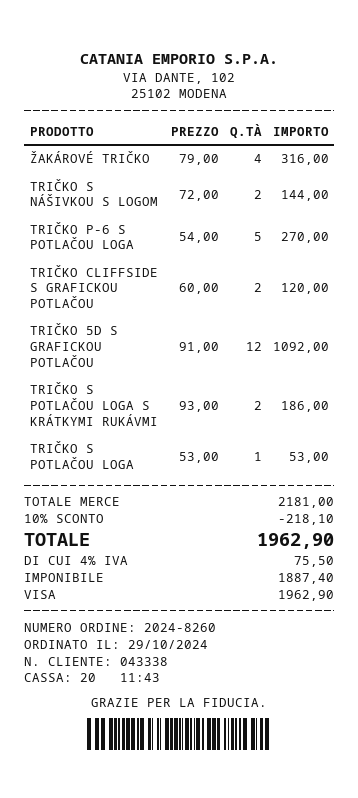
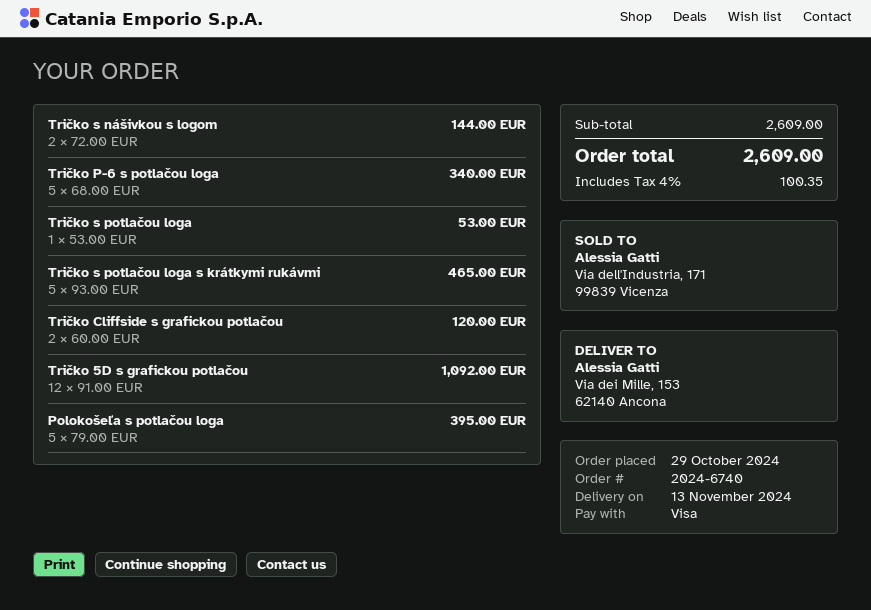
order number: 2024-8260 -> 2024-6740
ŽAKÁROVÉ TRIČKO: 4 x 79.00 = 316.00 -> none
TRIČKO P-6 S POTLAČOU LOGA: 5 x 54.00 = 270.00 -> 5 x 68.00 = 340.00
TRIČKO S POTLAČOU LOGA S KRÁTKYMI RUKÁVMI: 2 x 93.00 = 186.00 -> 5 x 93.00 = 465.00
Polokošeľa s potlačou loga: none -> 5 x 79.00 = 395.00
subtotal: 2181.00 -> 2609.00
discount: 10% = 218.10 -> none
tax: 4% = 75.50 -> 4% = 100.35
total: 1962.90 -> 2609.00

